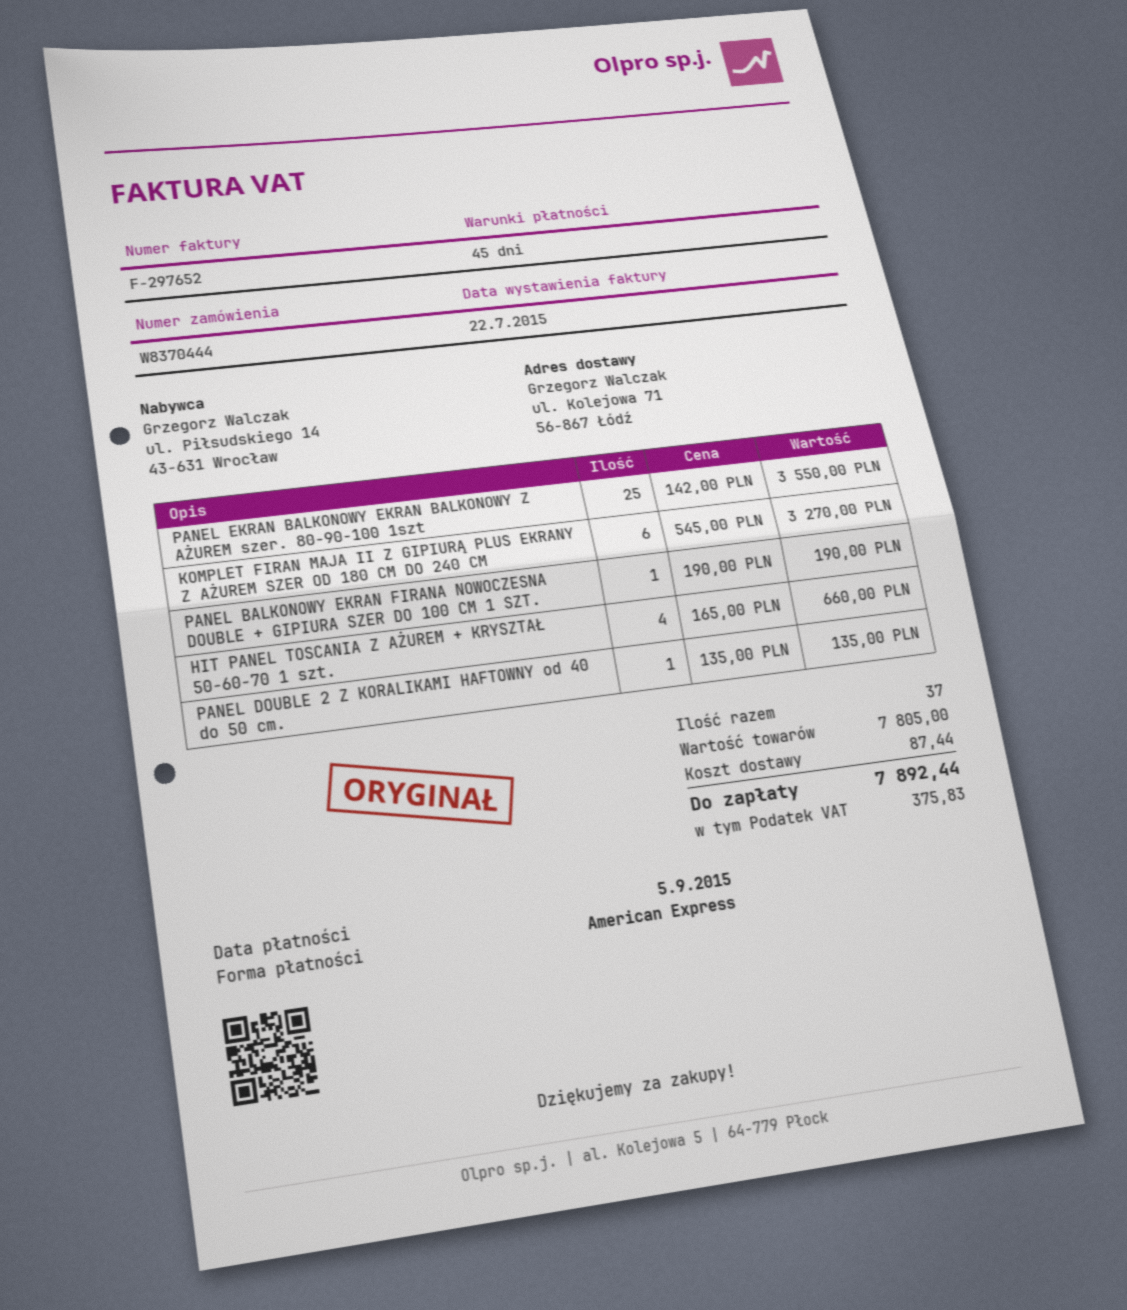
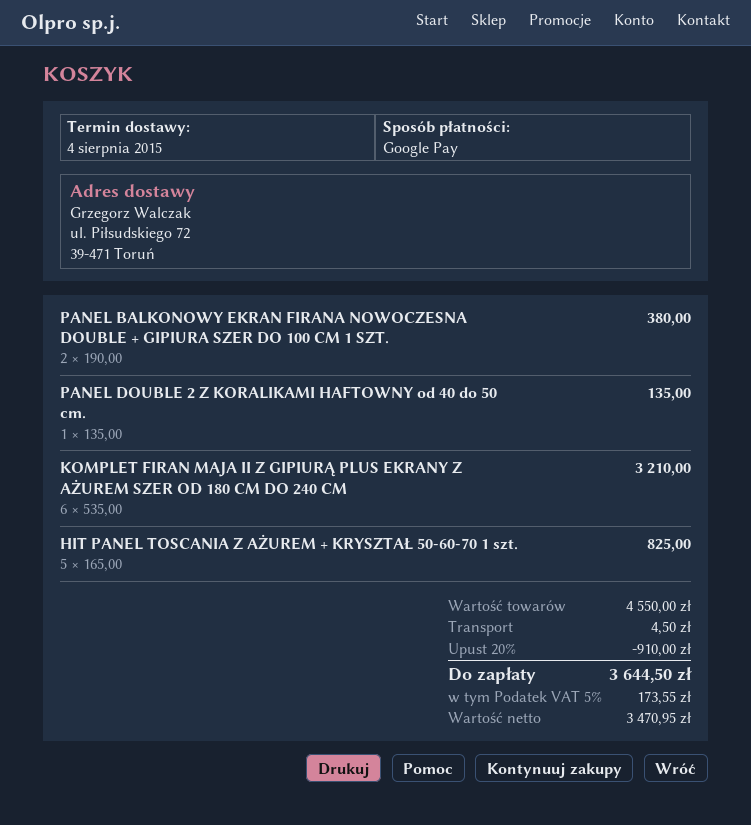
payment method: American Express -> Google Pay
ship to: ul. Kolejowa 71, 56-867 Łódź -> ul. Piłsudskiego 72, 39-471 Toruń
PANEL EKRAN BALKONOWY EKRAN BALKONOWY Z AŻUREM szer. 80-90-100 1szt: 25 x 142.00 = 3550.00 -> none
KOMPLET FIRAN MAJA II Z GIPIURĄ PLUS EKRANY Z AŻUREM SZER OD 180 CM DO 240 CM: 6 x 545.00 = 3270.00 -> 6 x 535.00 = 3210.00
PANEL BALKONOWY EKRAN FIRANA NOWOCZESNA DOUBLE + GIPIURA SZER DO 100 CM 1 SZT.: 1 x 190.00 = 190.00 -> 2 x 190.00 = 380.00
HIT PANEL TOSCANIA Z AŻUREM + KRYSZTAŁ 50-60-70 1 szt.: 4 x 165.00 = 660.00 -> 5 x 165.00 = 825.00
subtotal: 7805.00 -> 4550.00
discount: none -> 20% = 910.00
shipping: 87.44 -> 4.50
tax: 375.83 -> 173.55
total: 7892.44 -> 3644.50

